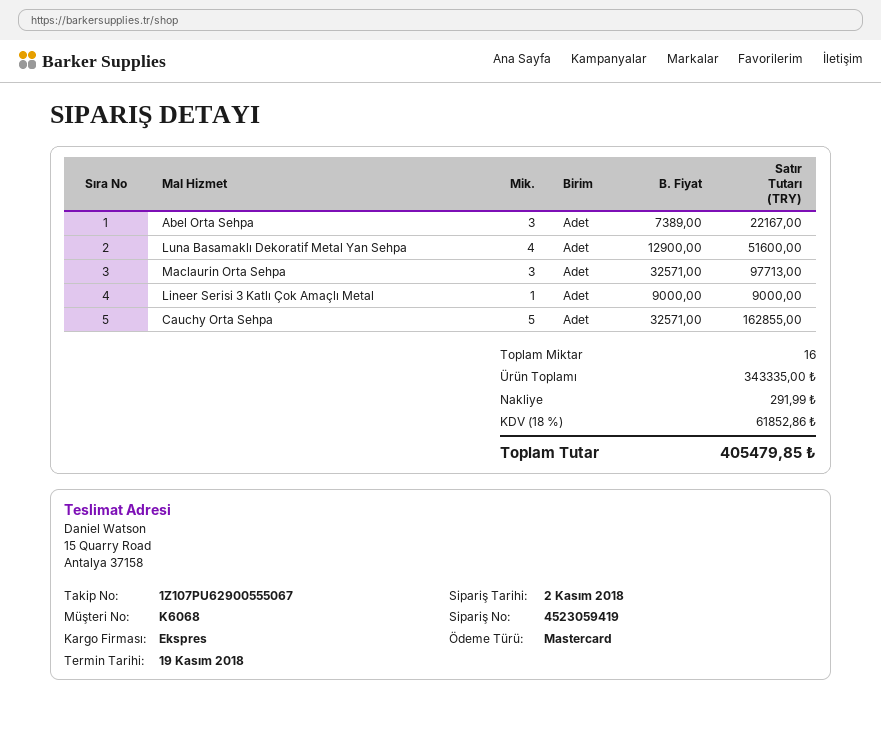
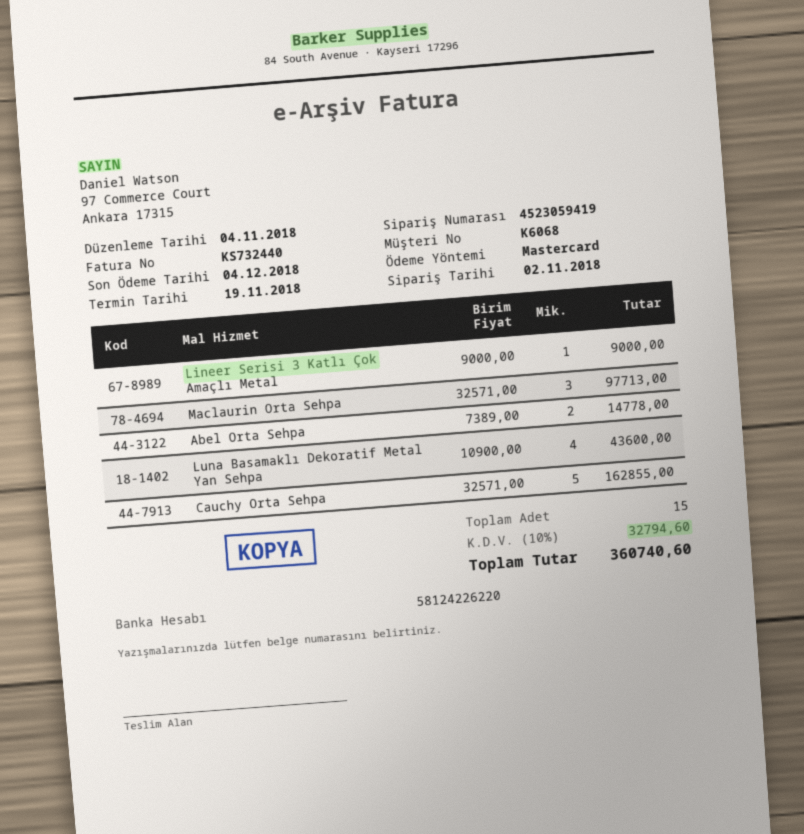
Abel Orta Sehpa: 3 x 7389.00 = 22167.00 -> 2 x 7389.00 = 14778.00
Luna Basamaklı Dekoratif Metal Yan Sehpa: 4 x 12900.00 = 51600.00 -> 4 x 10900.00 = 43600.00
total quantity: 16 -> 15
shipping: 291.99 -> none
tax: 18% = 61852.86 -> 10% = 32794.60
total: 405479.85 -> 360740.60

